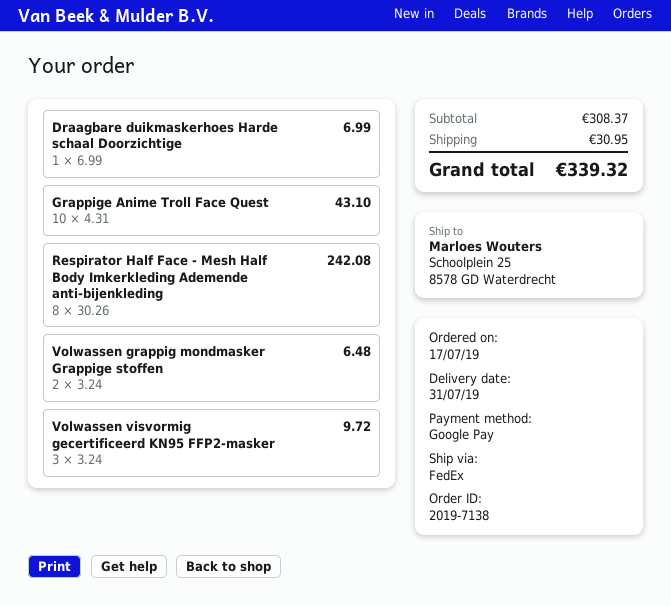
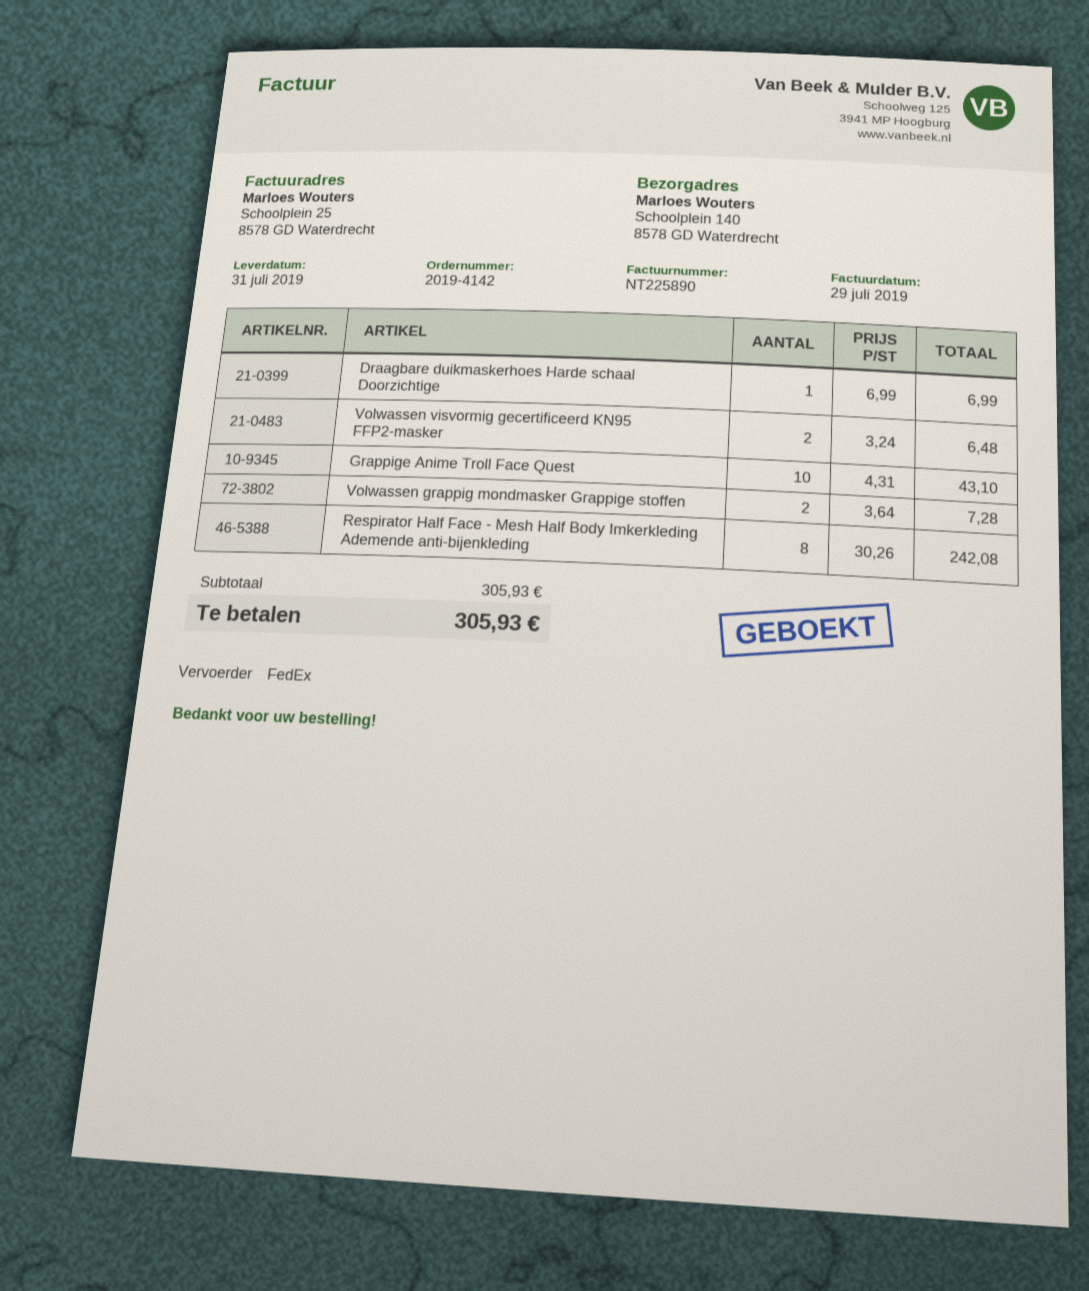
order number: 2019-7138 -> 2019-4142
ship to: Schoolplein 25, 8578 GD Waterdrecht -> Schoolplein 140, 8578 GD Waterdrecht
Volwassen grappig mondmasker Grappige stoffen: 2 x 3.24 = 6.48 -> 2 x 3.64 = 7.28
Volwassen visvormig gecertificeerd KN95 FFP2-masker: 3 x 3.24 = 9.72 -> 2 x 3.24 = 6.48
subtotal: 308.37 -> 305.93
shipping: 30.95 -> none
total: 339.32 -> 305.93

